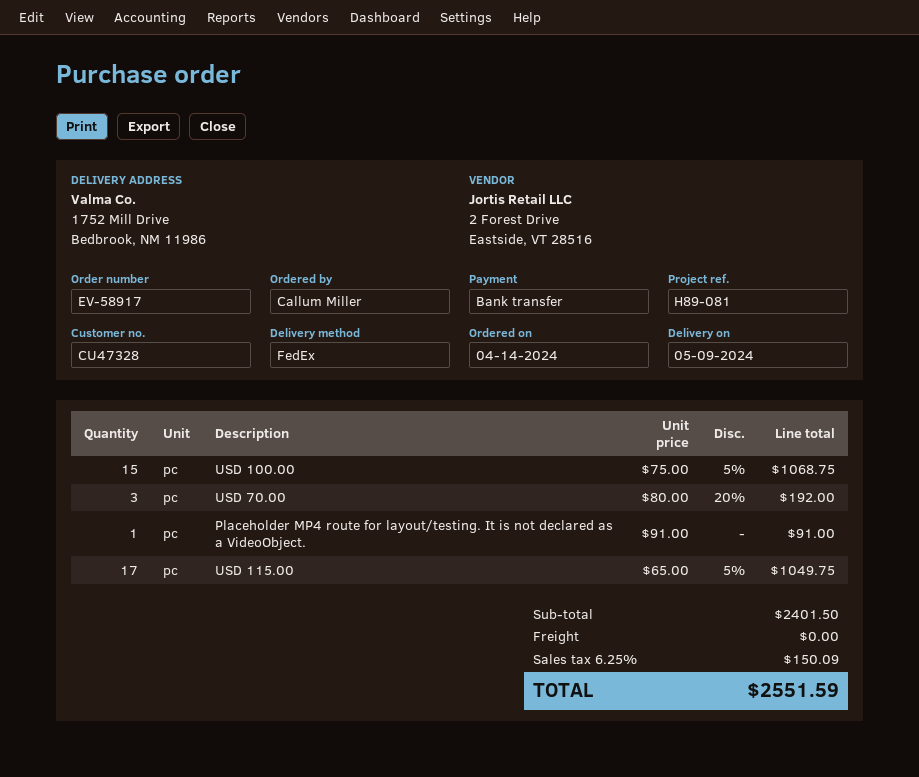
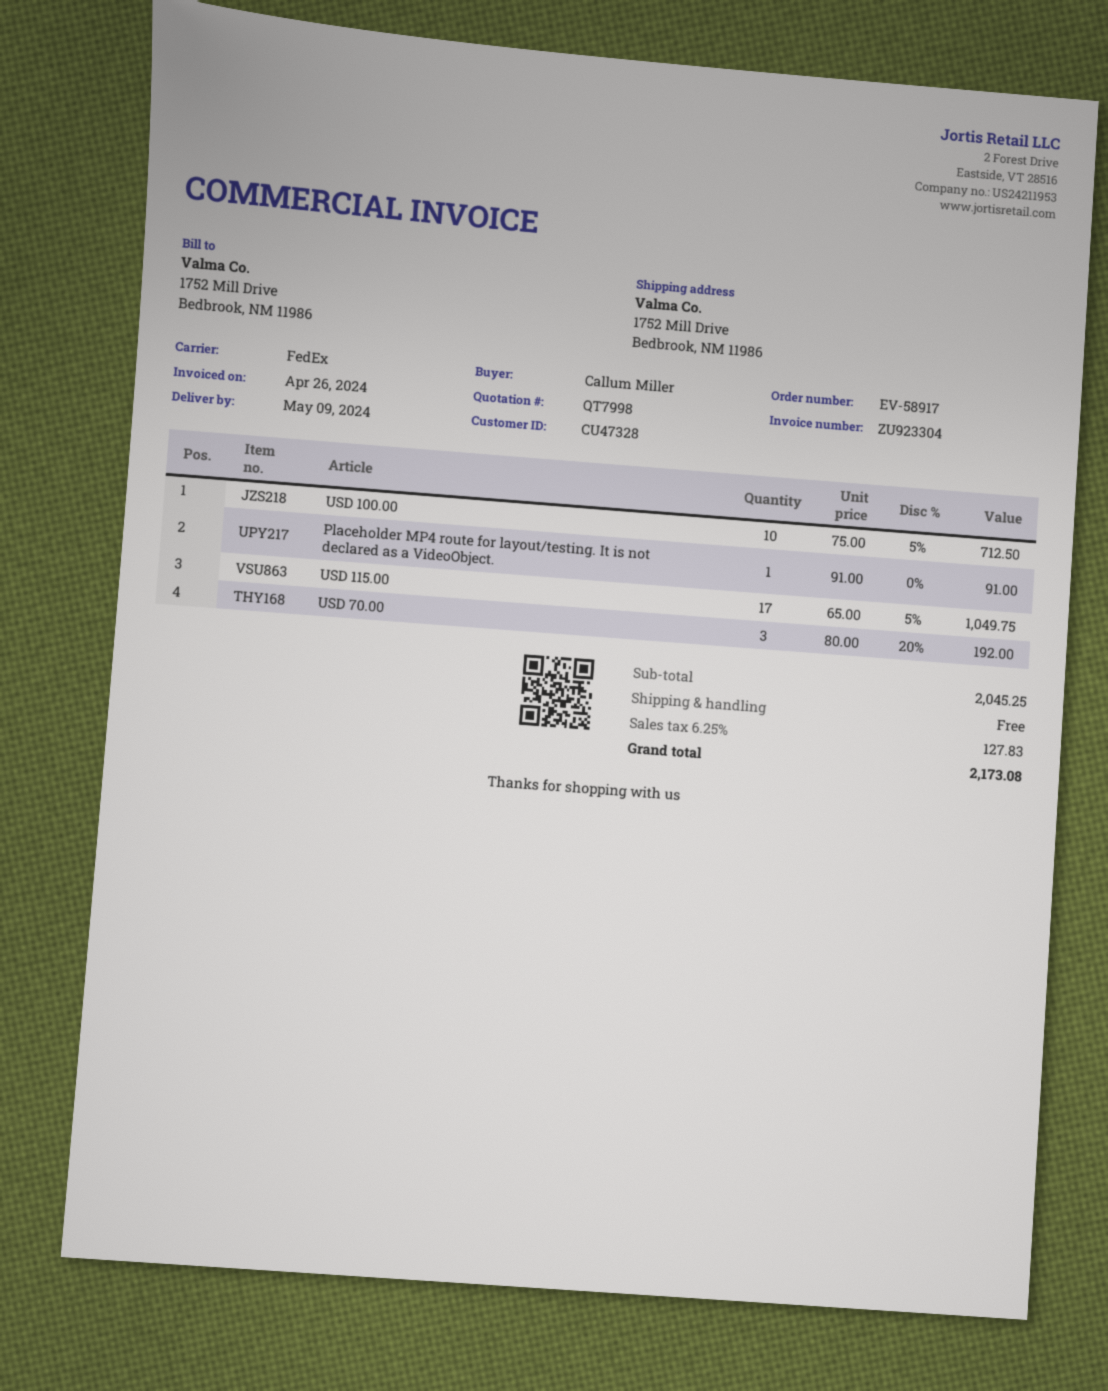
USD 100.00: 15 x 75.00 - 5% = 1068.75 -> 10 x 75.00 - 5% = 712.50
subtotal: 2401.50 -> 2045.25
tax: 6.25% = 150.09 -> 6.25% = 127.83
total: 2551.59 -> 2173.08

